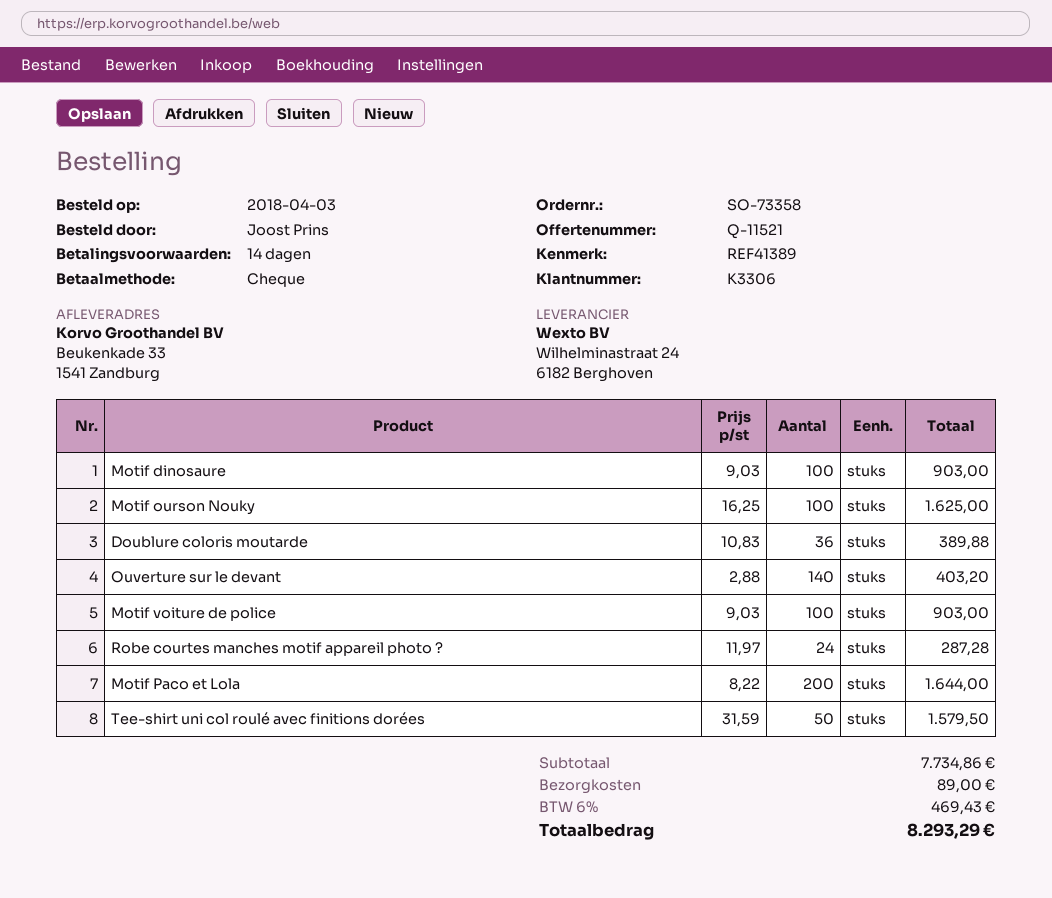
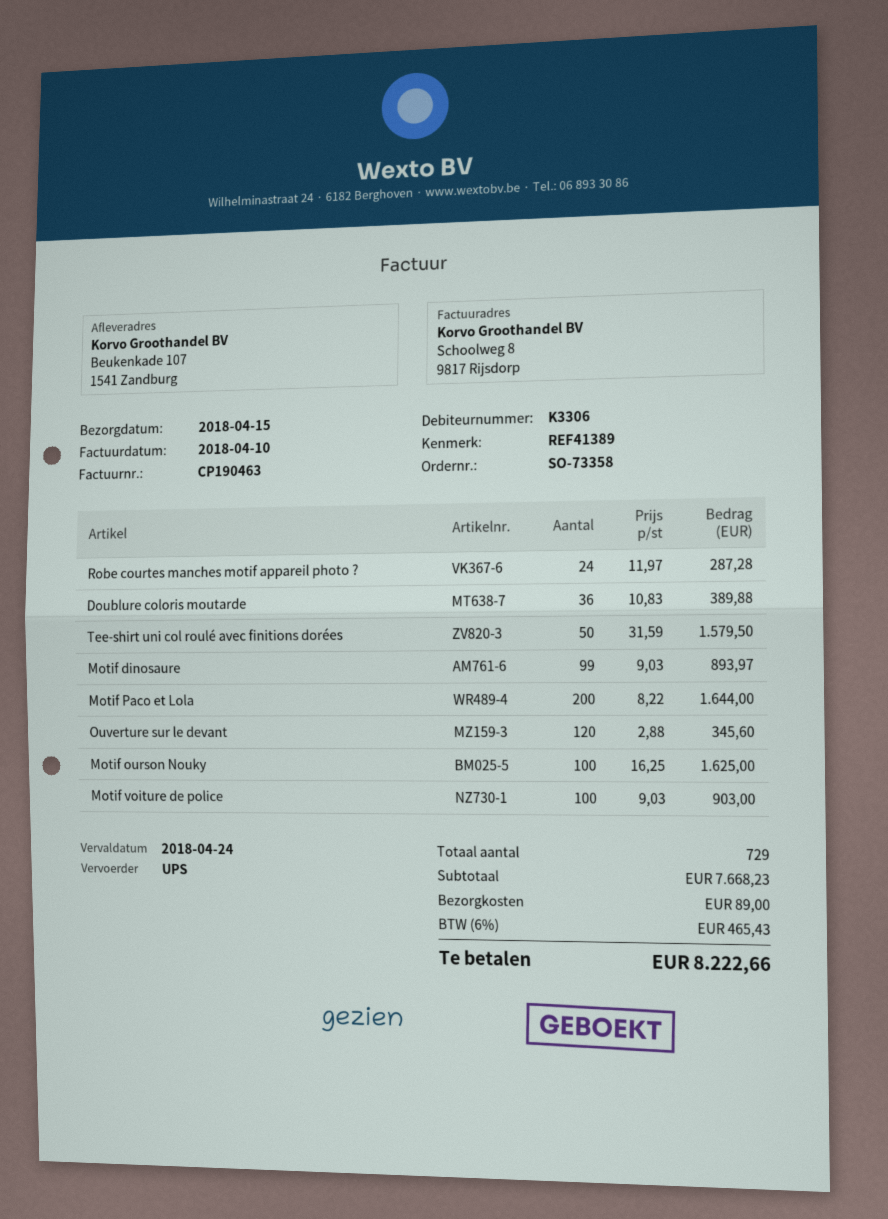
ship to: Beukenkade 33, 1541 Zandburg -> Beukenkade 107, 1541 Zandburg
Motif dinosaure: 100 x 9.03 = 903.00 -> 99 x 9.03 = 893.97
Ouverture sur le devant: 140 x 2.88 = 403.20 -> 120 x 2.88 = 345.60
subtotal: 7734.86 -> 7668.23
tax: 6% = 469.43 -> 6% = 465.43
total: 8293.29 -> 8222.66

